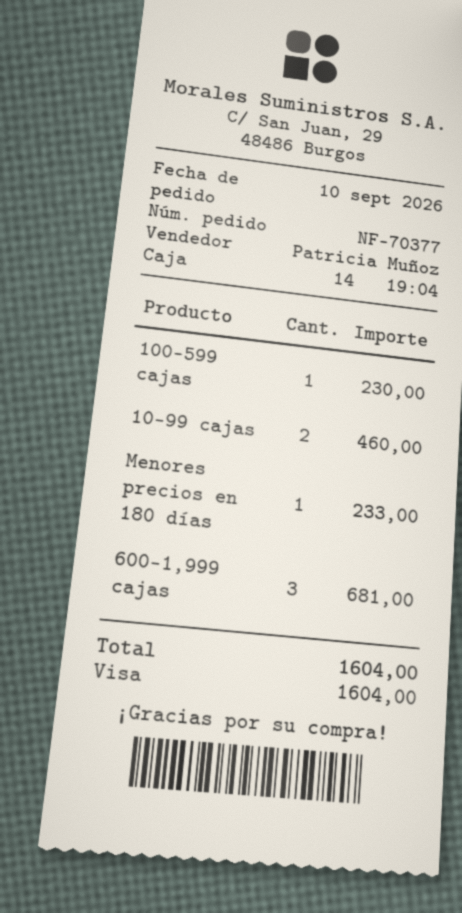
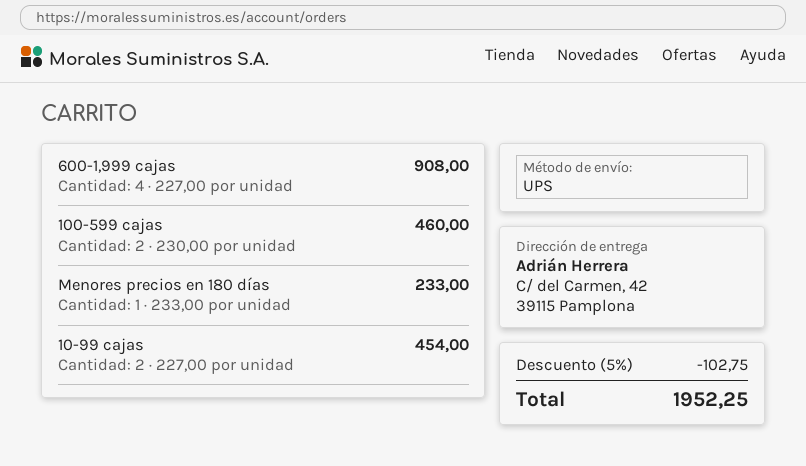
100-599 cajas: 1 for 230.00 -> 2 for 460.00
10-99 cajas: 2 for 460.00 -> 2 for 454.00
600-1,999 cajas: 3 for 681.00 -> 4 for 908.00
discount: none -> 5% = 102.75
total: 1604.00 -> 1952.25

